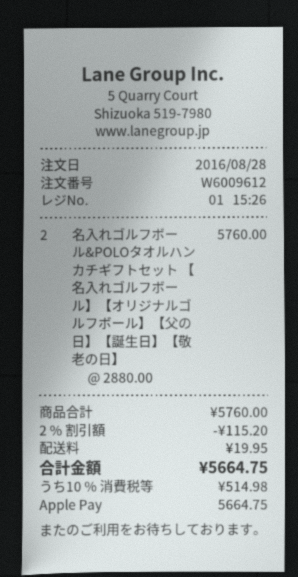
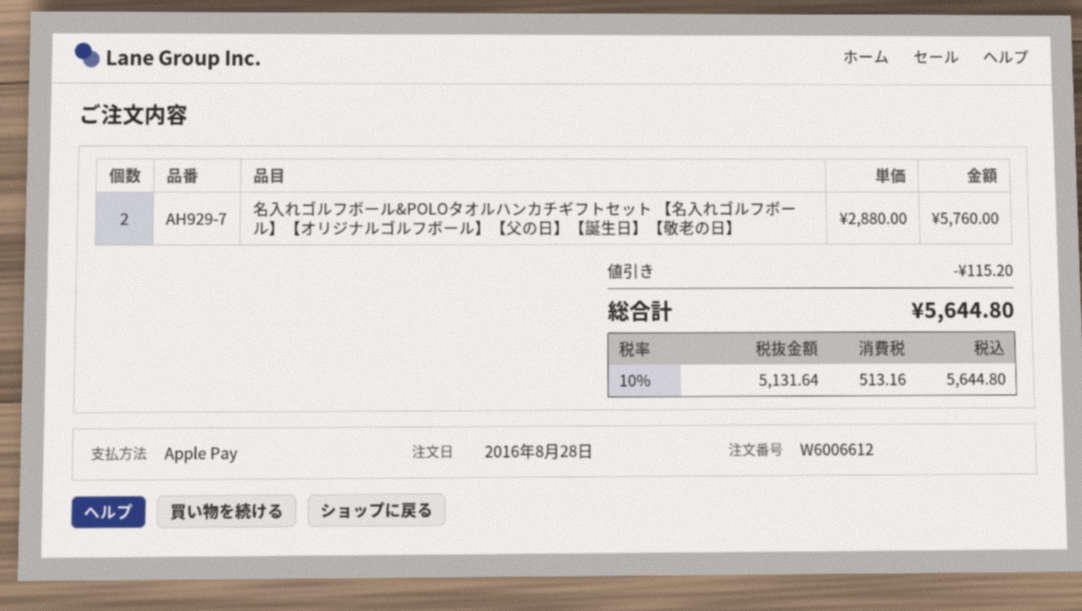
order number: W6009612 -> W6006612
shipping: 19.95 -> none
tax: 10% = 514.98 -> 10% = 513.16
total: 5664.75 -> 5644.80

